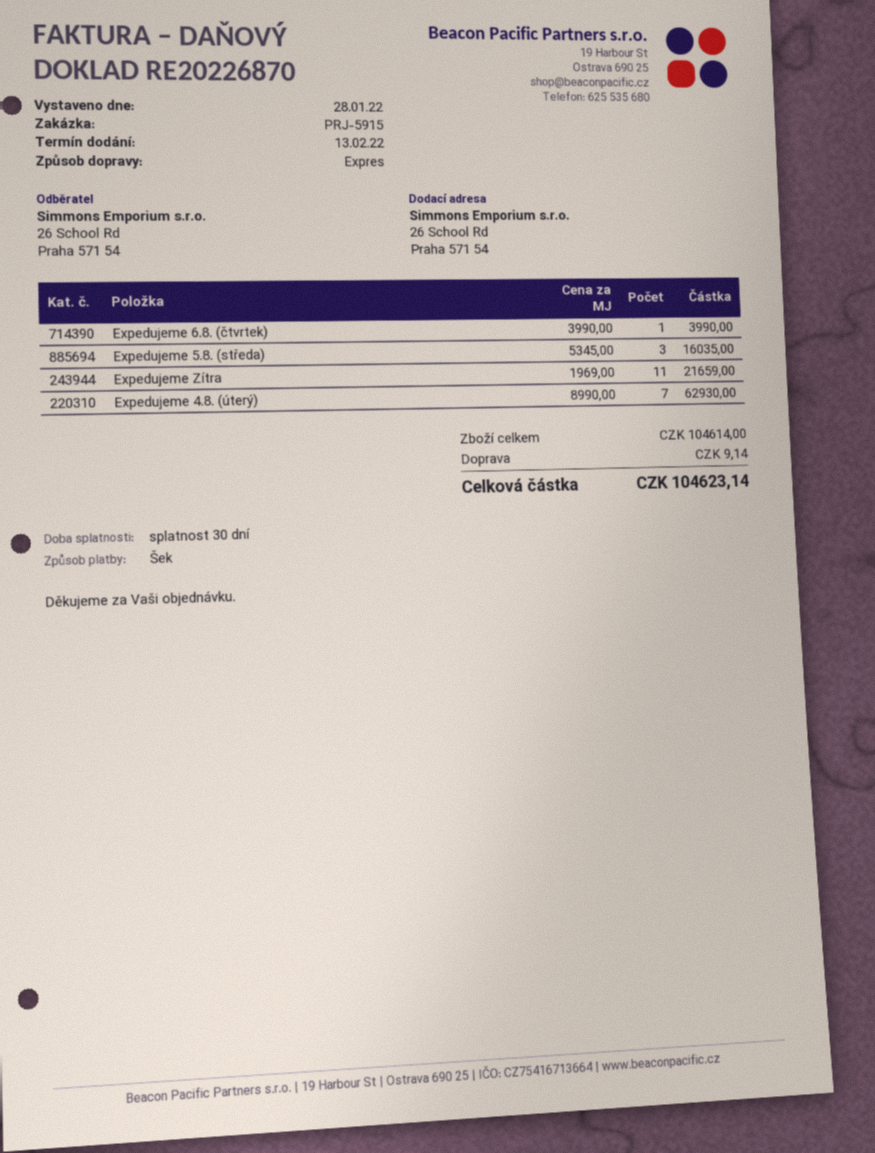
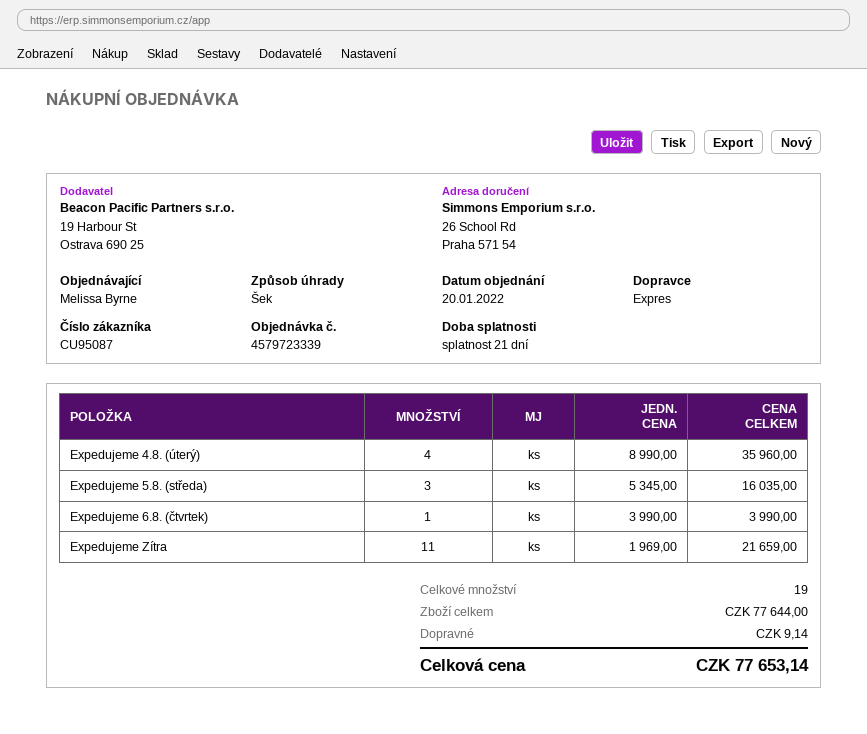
payment terms: 30 days -> 21 days
Expedujeme 4.8. (úterý): 7 x 8990.00 = 62930.00 -> 4 x 8990.00 = 35960.00
subtotal: 104614.00 -> 77644.00
total: 104623.14 -> 77653.14

